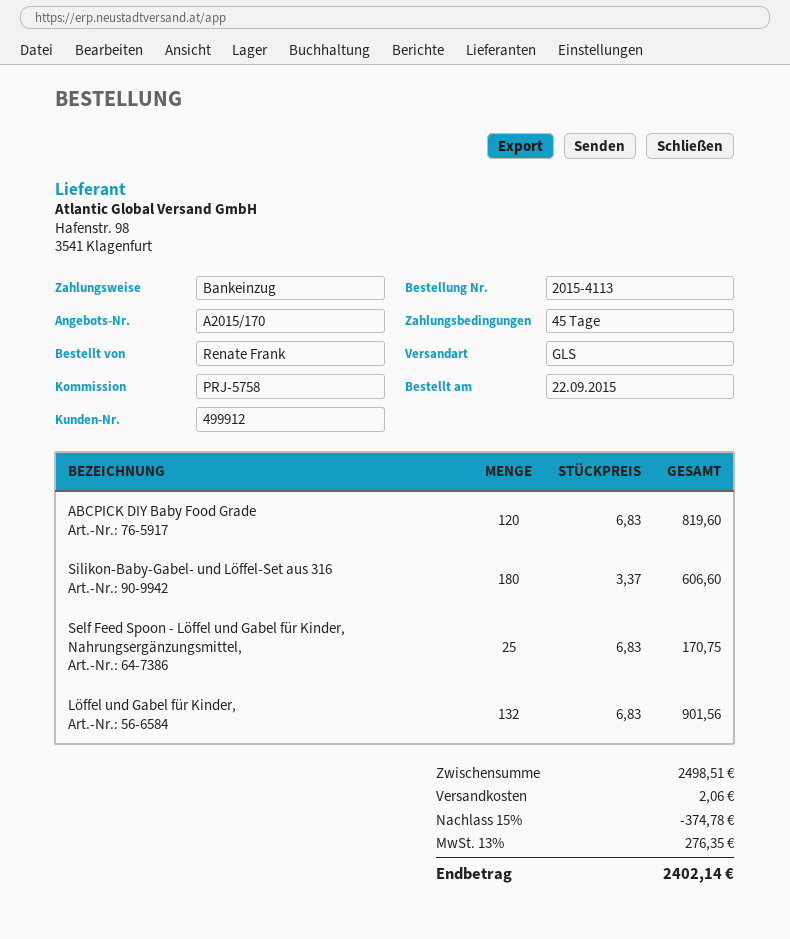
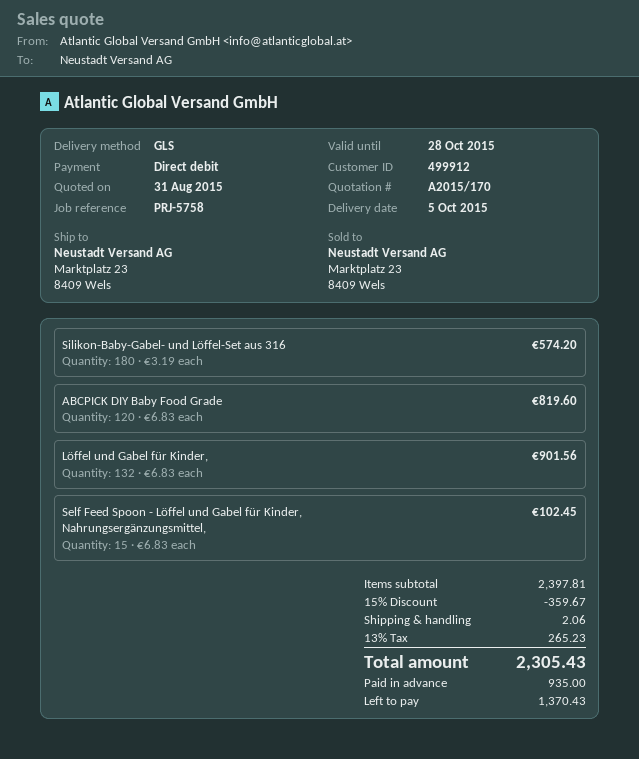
Silikon-Baby-Gabel- und Löffel-Set aus 316: 180 x 3.37 = 606.60 -> 180 x 3.19 = 574.20
Self Feed Spoon - Löffel und Gabel für Kinder, Nahrungsergänzungsmittel,: 25 x 6.83 = 170.75 -> 15 x 6.83 = 102.45
subtotal: 2498.51 -> 2397.81
discount: 15% = 374.78 -> 15% = 359.67
tax: 13% = 276.35 -> 13% = 265.23
total: 2402.14 -> 2305.43

